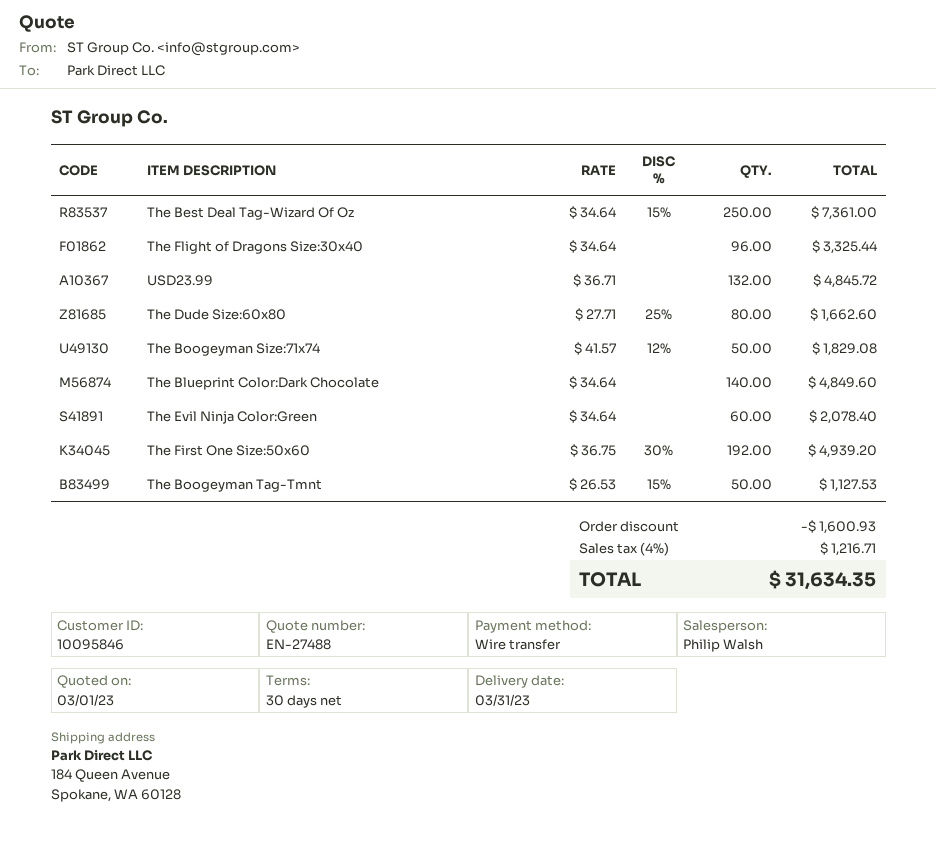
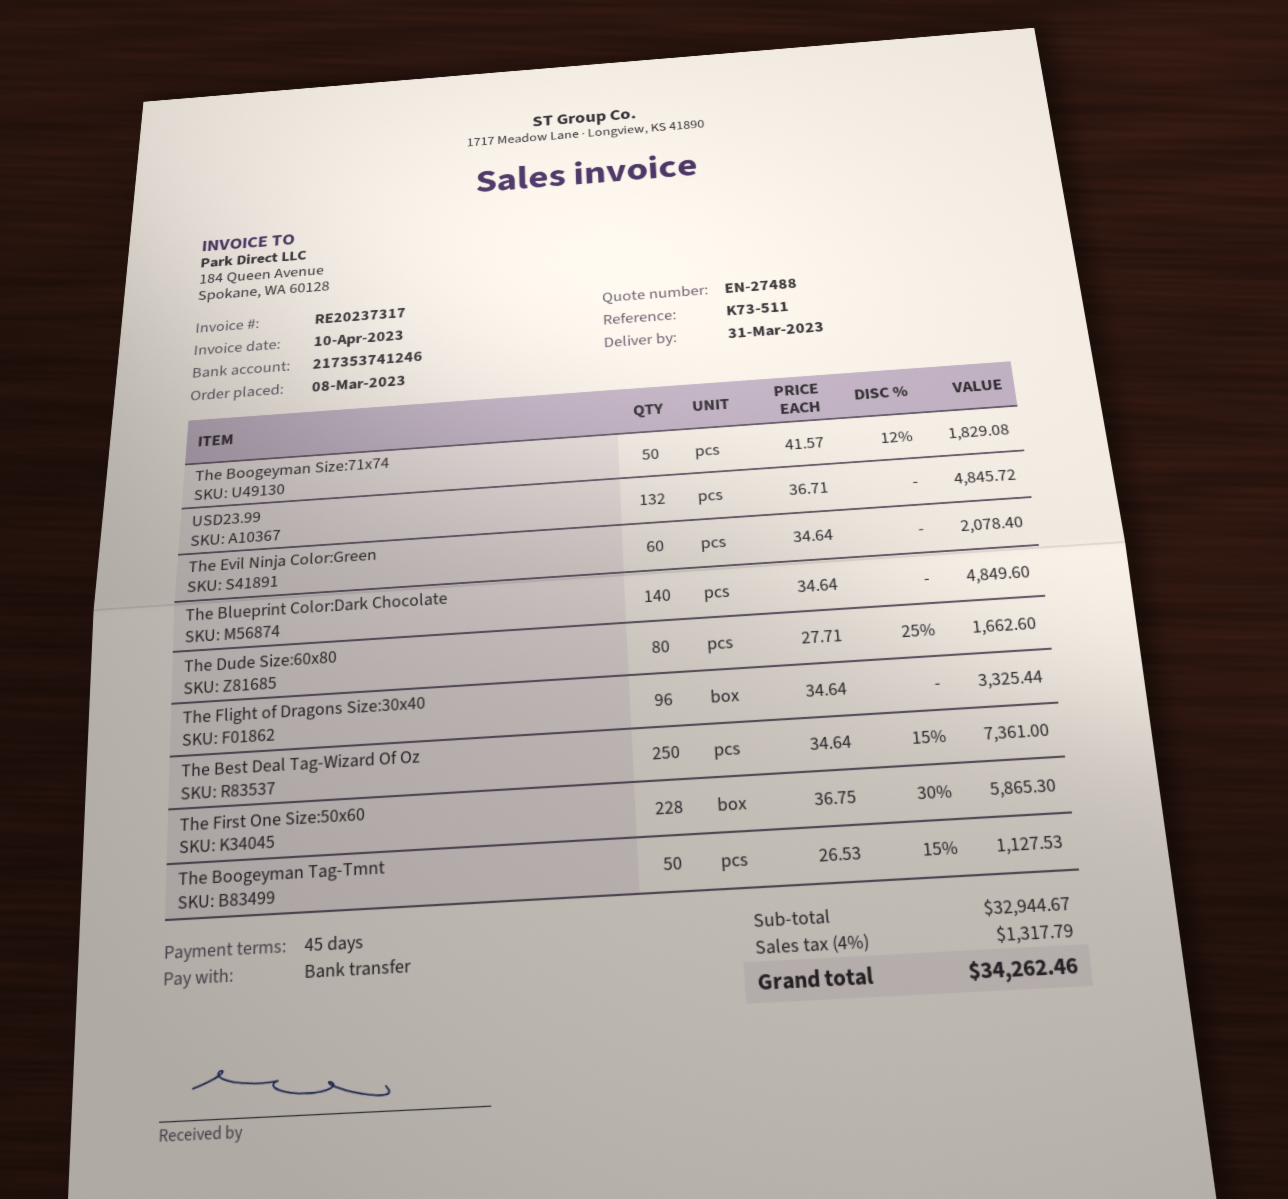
payment terms: 30 days -> 45 days
The First One Size:50x60: 192 x 36.75 - 30% = 4939.20 -> 228 x 36.75 - 30% = 5865.30
discount: 1600.93 -> none
tax: 4% = 1216.71 -> 4% = 1317.79
total: 31634.35 -> 34262.46

